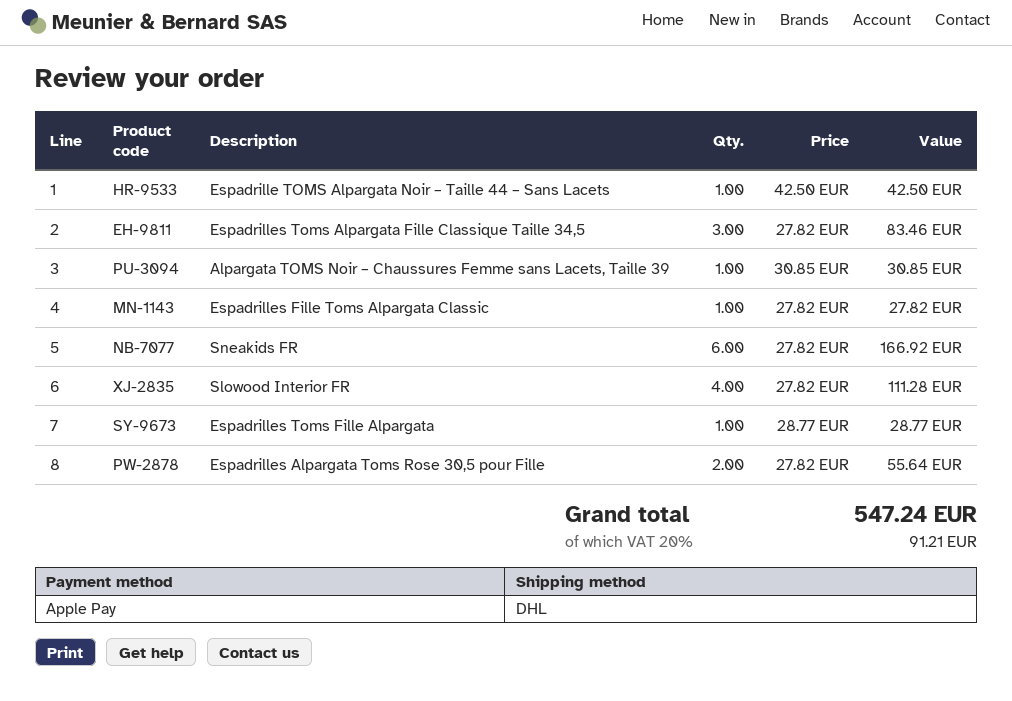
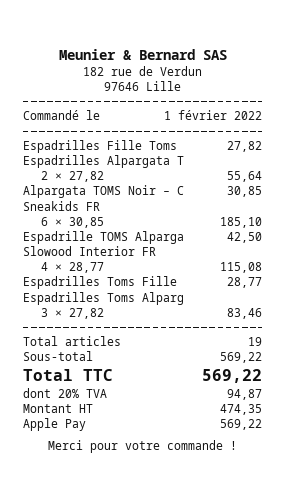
Sneakids FR: 6 x 27.82 = 166.92 -> 6 x 30.85 = 185.10
Slowood Interior FR: 4 x 27.82 = 111.28 -> 4 x 28.77 = 115.08
tax: 20% = 91.21 -> 20% = 94.87
total: 547.24 -> 569.22

